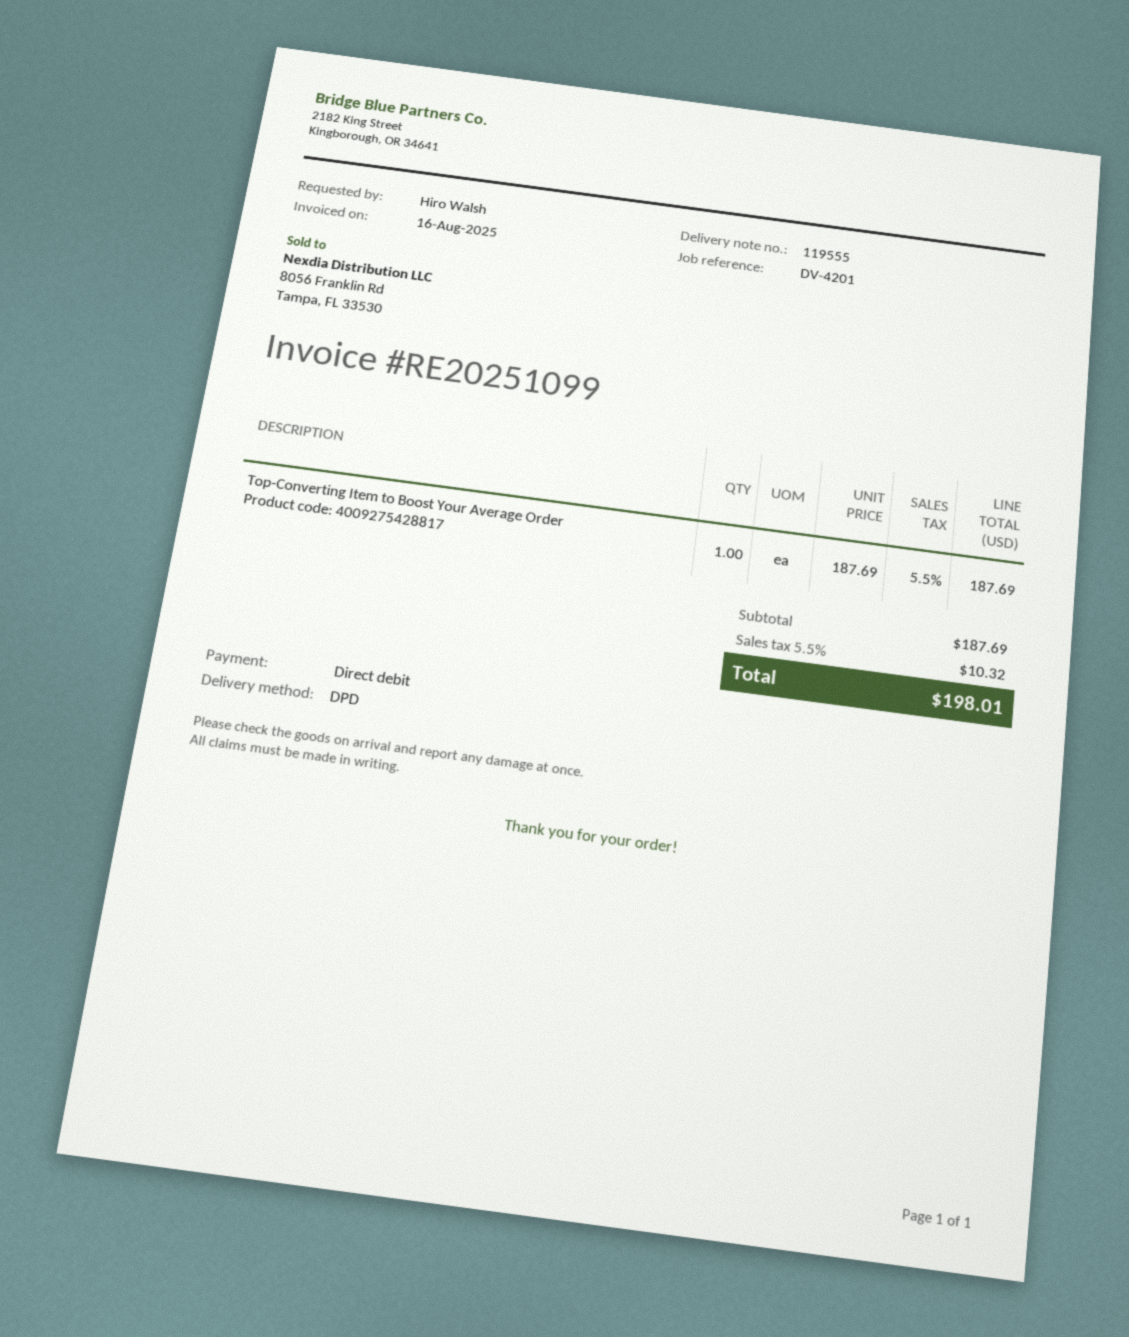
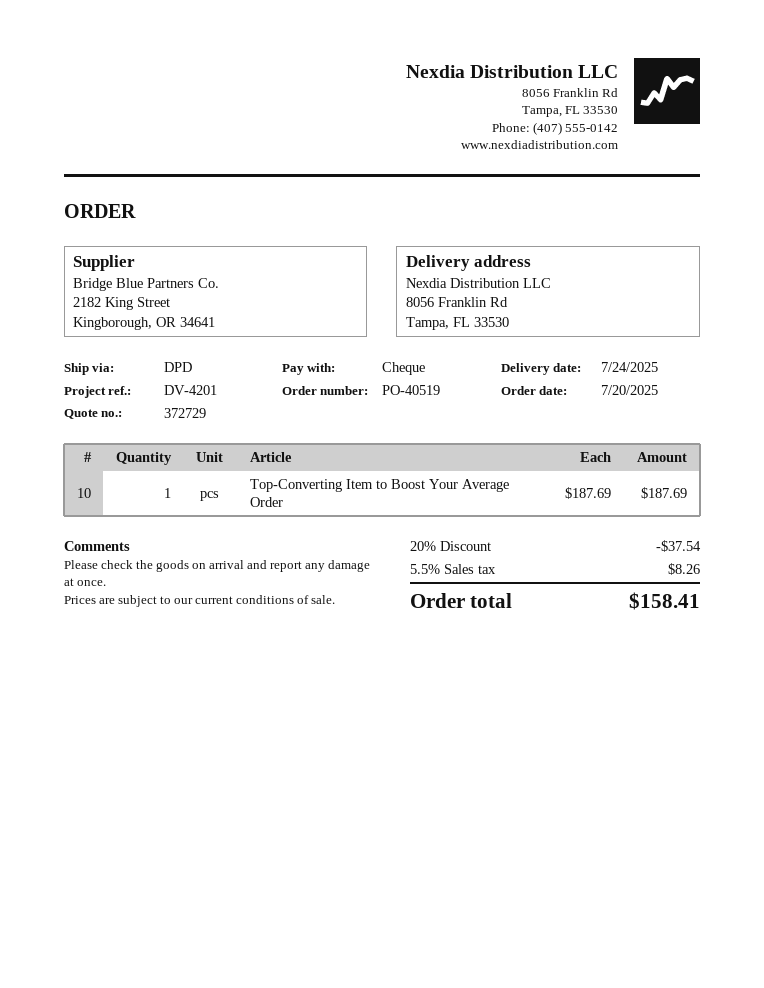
payment method: direct debit -> cheque
discount: none -> 20% = 37.54
tax: 5.5% = 10.32 -> 5.5% = 8.26
total: 198.01 -> 158.41

